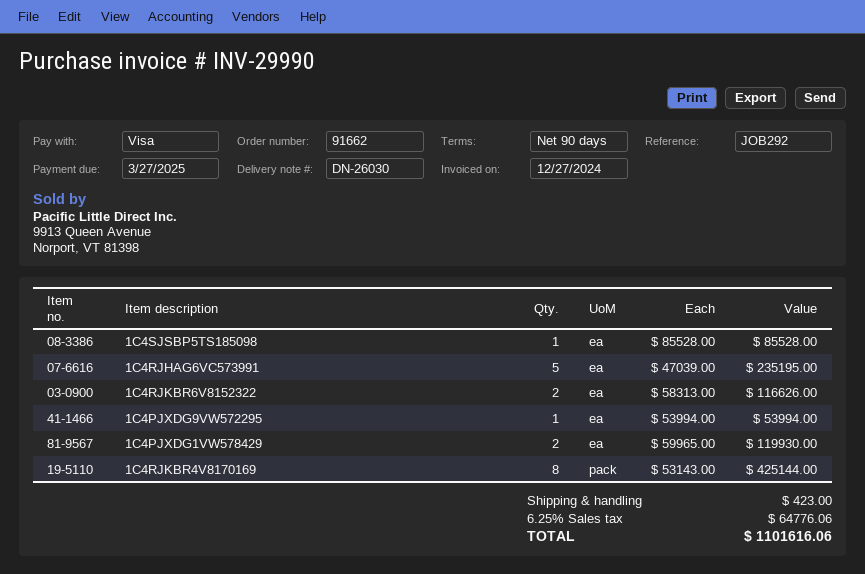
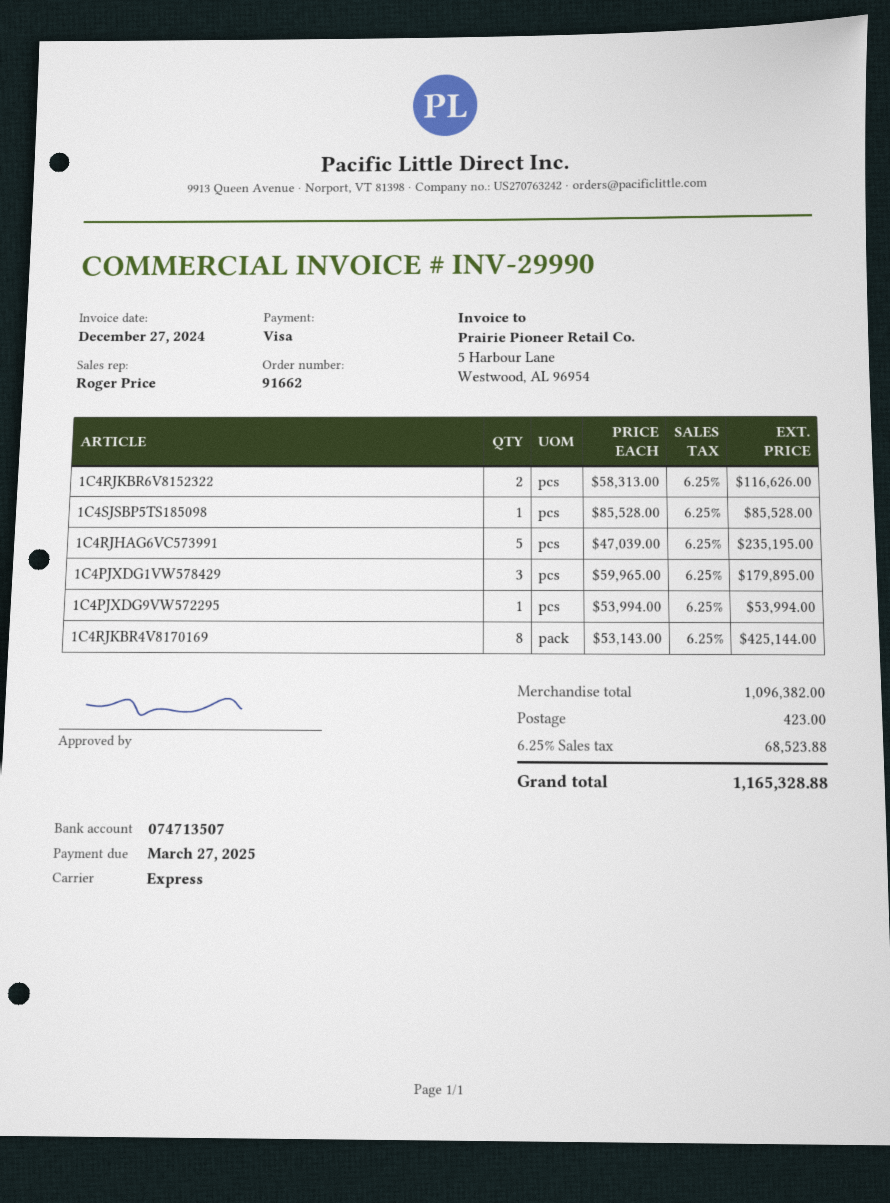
1C4PJXDG1VW578429: 2 x 59965.00 = 119930.00 -> 3 x 59965.00 = 179895.00
tax: 6.25% = 64776.06 -> 6.25% = 68523.88
total: 1101616.06 -> 1165328.88

